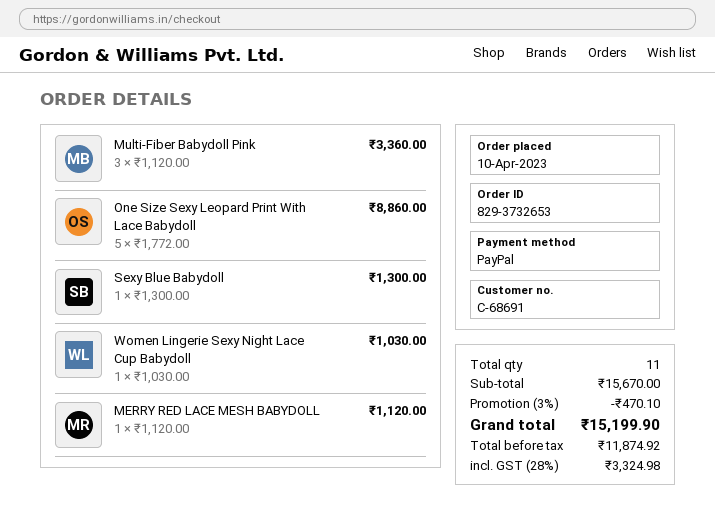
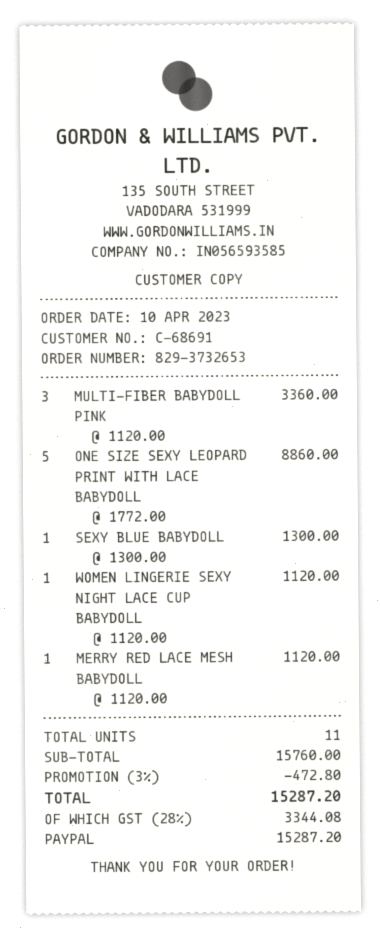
Women Lingerie Sexy Night Lace Cup Babydoll: 1 x 1030.00 = 1030.00 -> 1 x 1120.00 = 1120.00
subtotal: 15670.00 -> 15760.00
discount: 3% = 470.10 -> 3% = 472.80
tax: 28% = 3324.98 -> 28% = 3344.08
total: 15199.90 -> 15287.20

